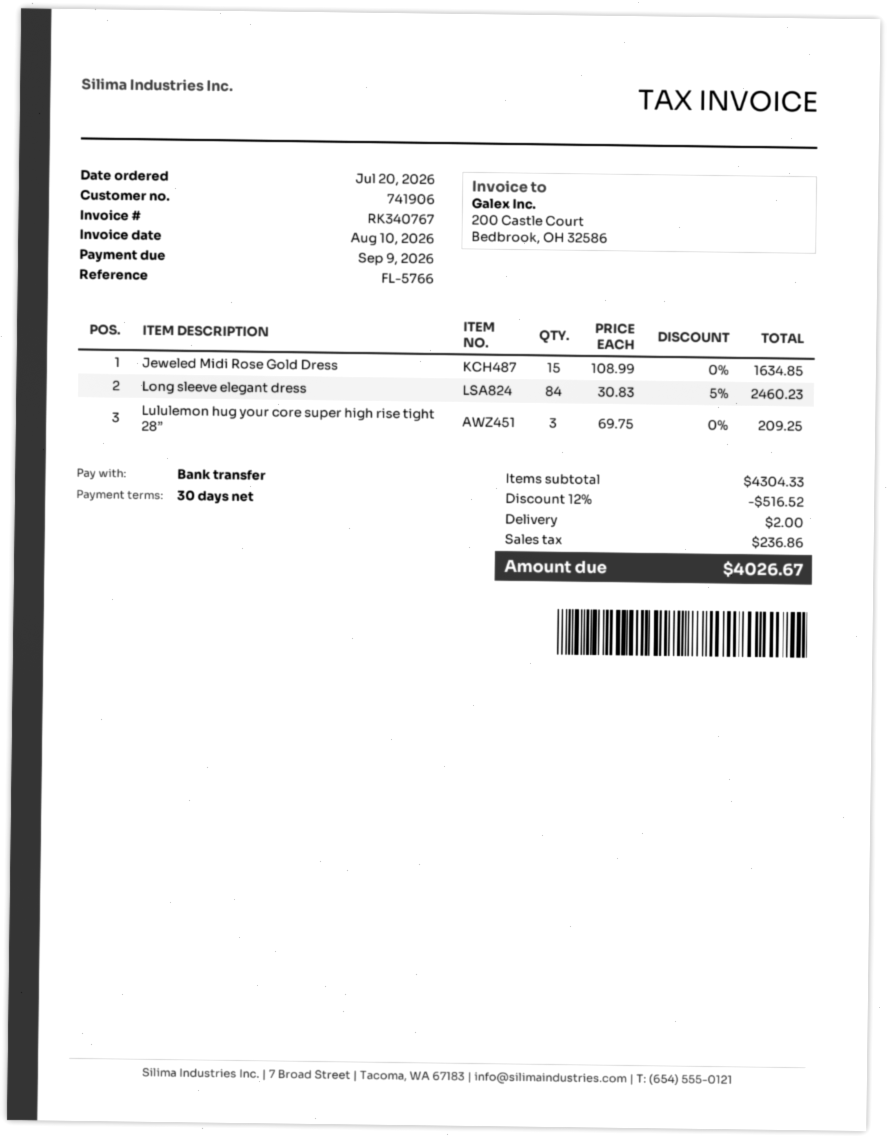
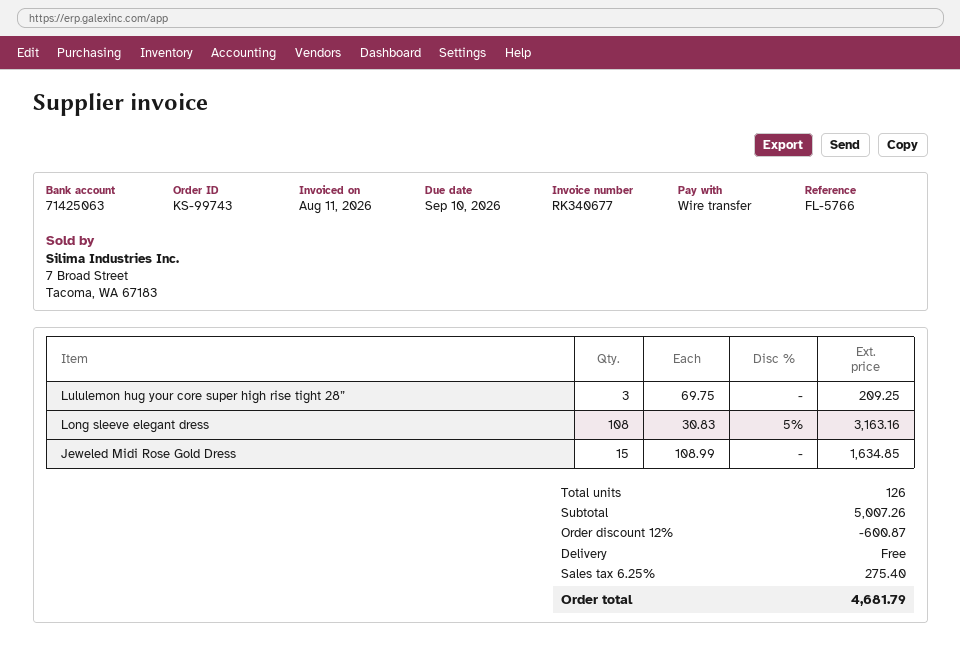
invoice number: RK340767 -> RK340677
invoice date: 2026-08-10 -> 2026-08-11
due date: 2026-09-09 -> 2026-09-10
Long sleeve elegant dress: 84 x 30.83 - 5% = 2460.23 -> 108 x 30.83 - 5% = 3163.16
subtotal: 4304.33 -> 5007.26
discount: 12% = 516.52 -> 12% = 600.87
shipping: 2.00 -> 0.00
tax: 236.86 -> 275.40
total: 4026.67 -> 4681.79

